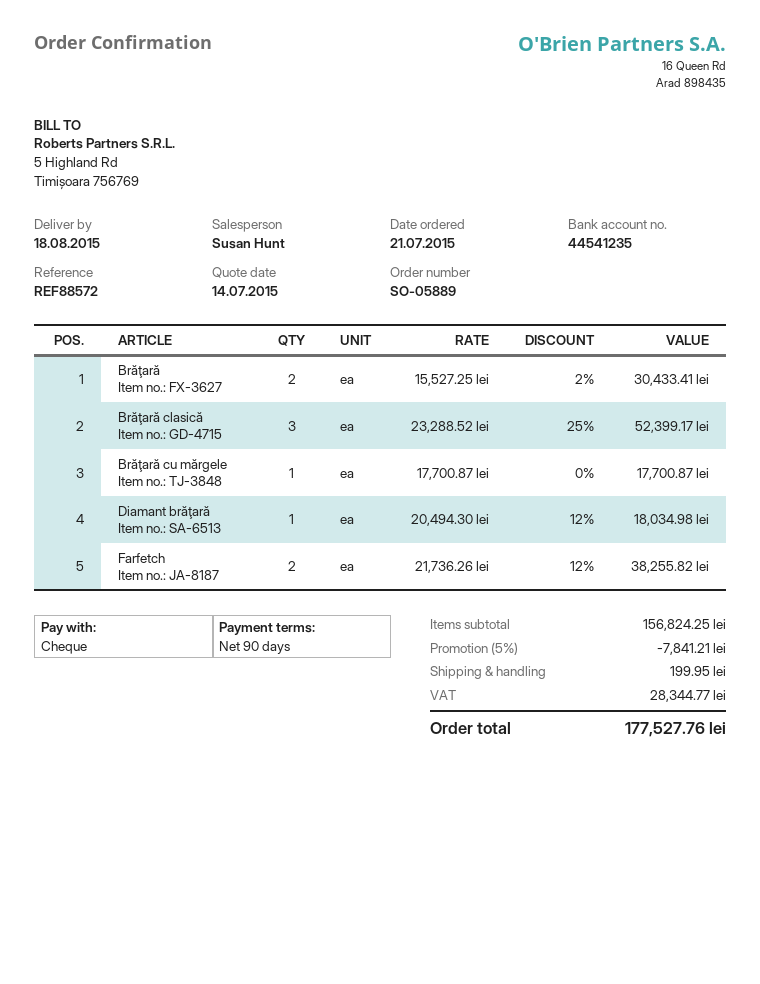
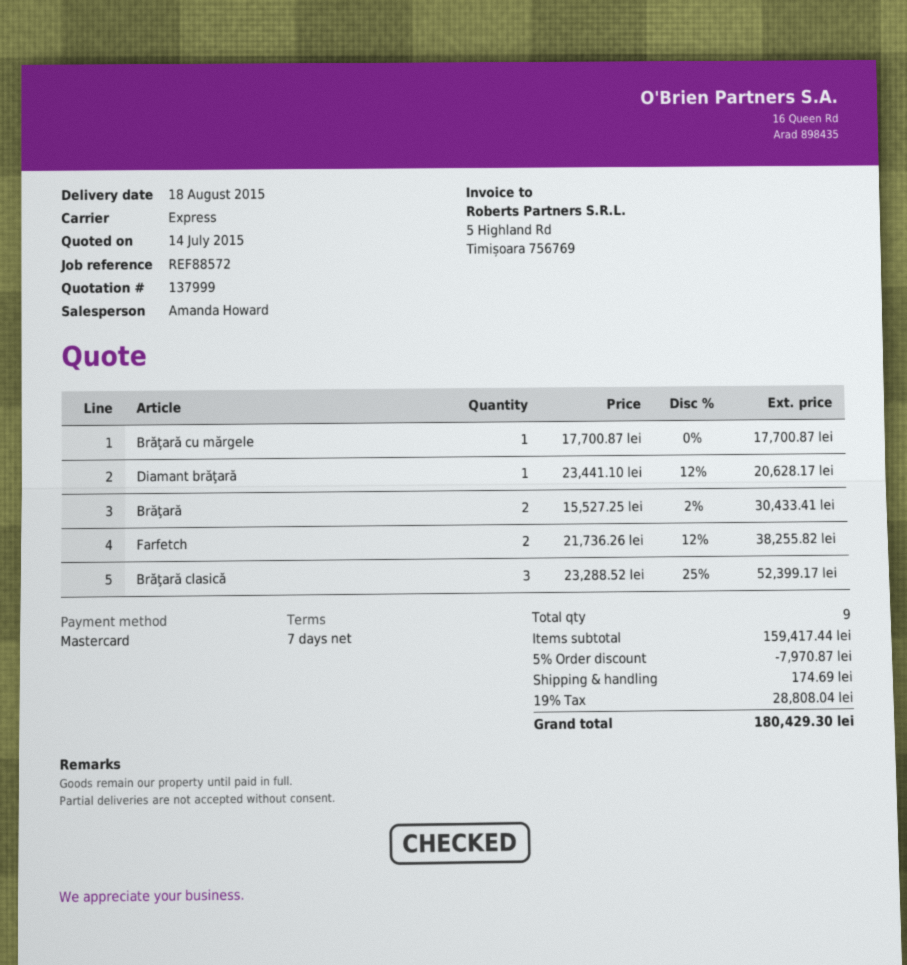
payment terms: 90 days -> 7 days
sales rep: Susan Hunt -> Amanda Howard
payment method: cheque -> Mastercard
Diamant brăţară: 1 x 20494.30 - 12% = 18034.98 -> 1 x 23441.10 - 12% = 20628.17
subtotal: 156824.25 -> 159417.44
discount: 5% = 7841.21 -> 5% = 7970.87
shipping: 199.95 -> 174.69
tax: 28344.77 -> 28808.04
total: 177527.76 -> 180429.30

